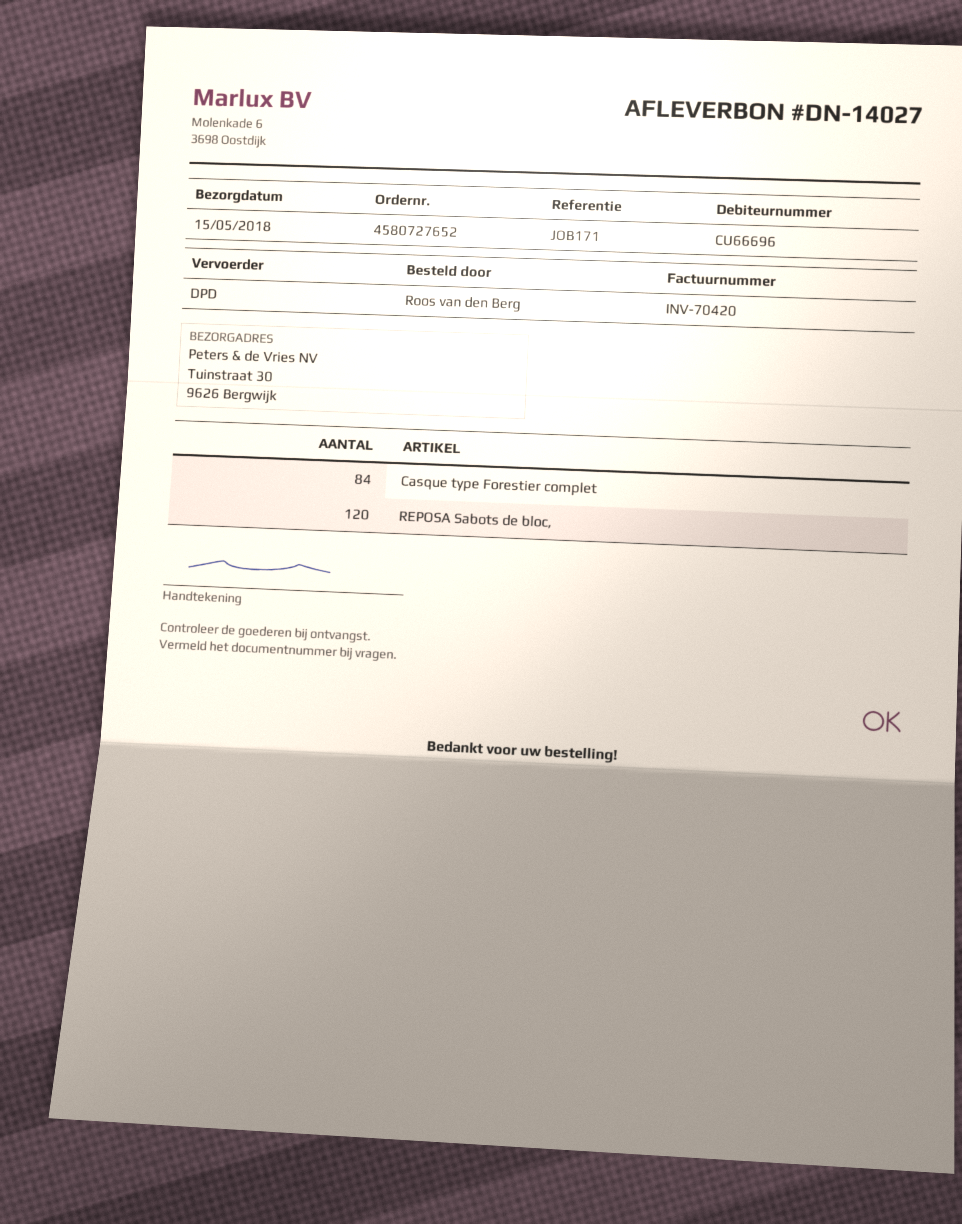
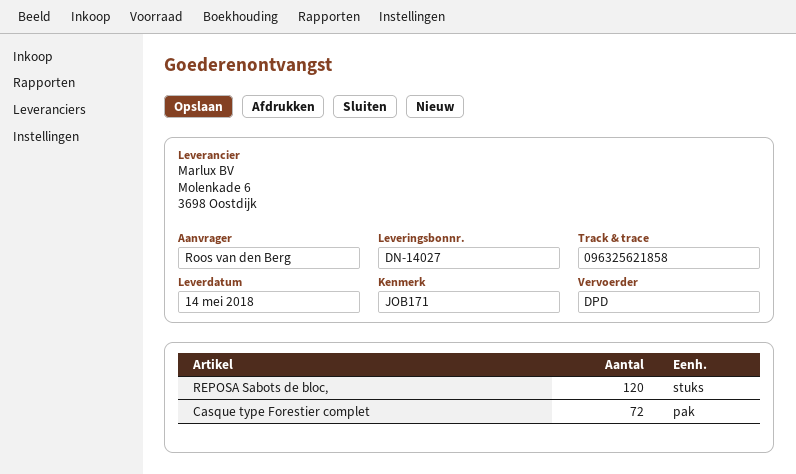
delivery date: 2018-05-15 -> 2018-05-14
Casque type Forestier complet: 84 -> 72

